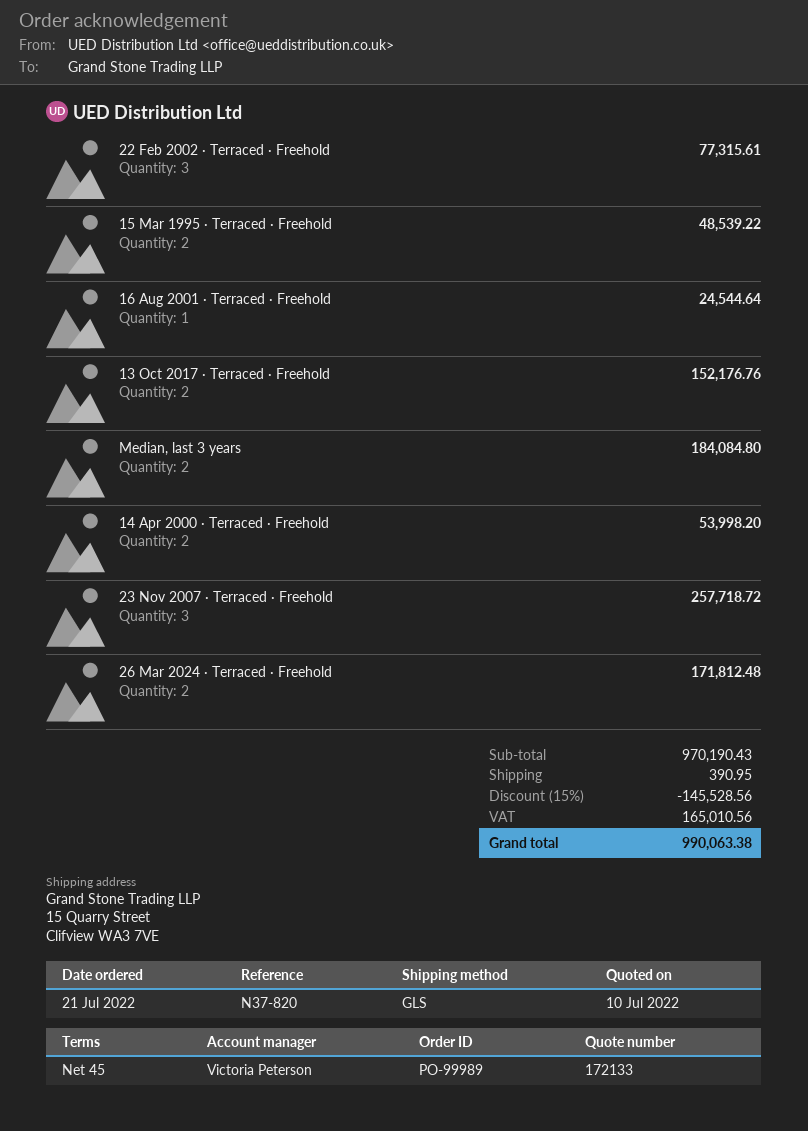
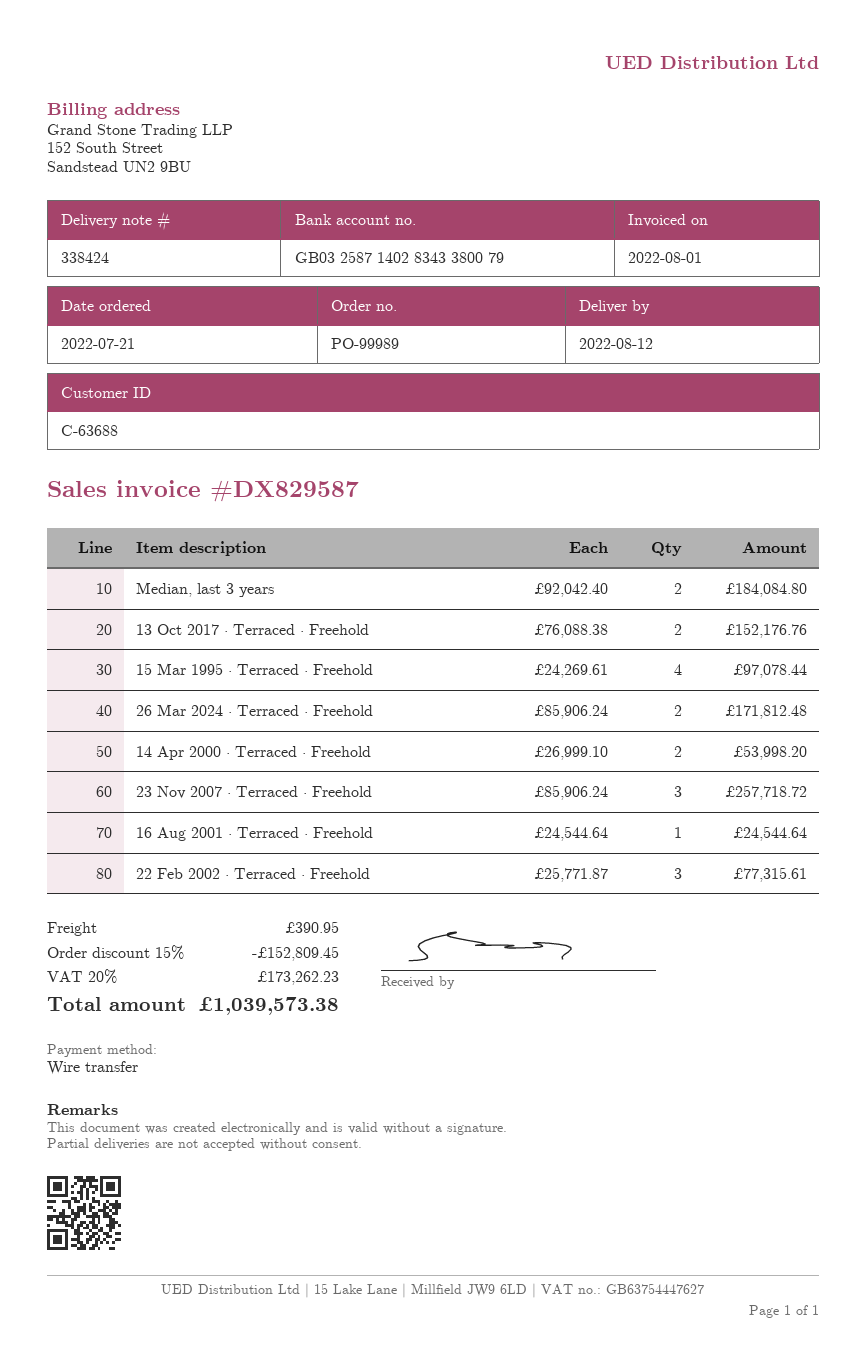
15 Mar 1995 · Terraced · Freehold: 2 for 48539.22 -> 4 for 97078.44
discount: 15% = 145528.56 -> 15% = 152809.45
tax: 165010.56 -> 173262.23
total: 990063.38 -> 1039573.38

